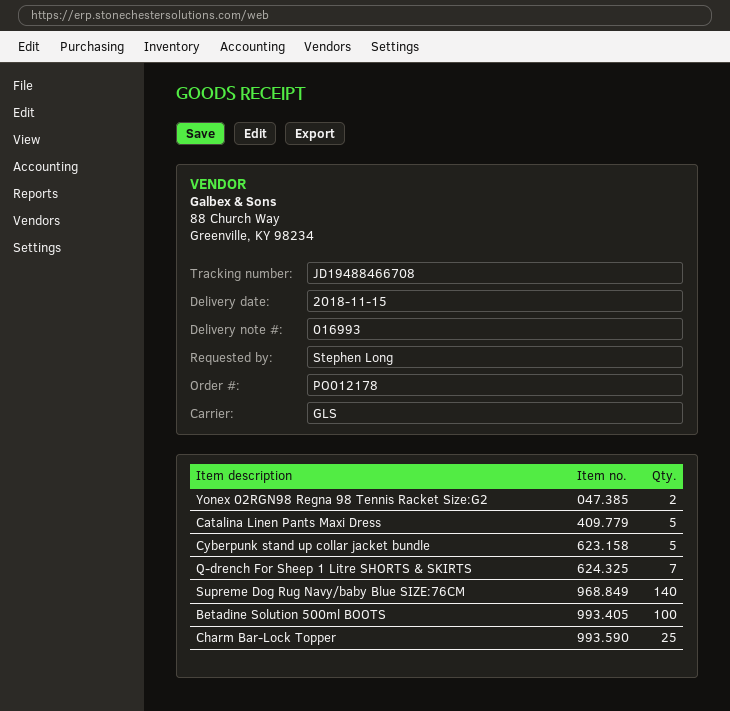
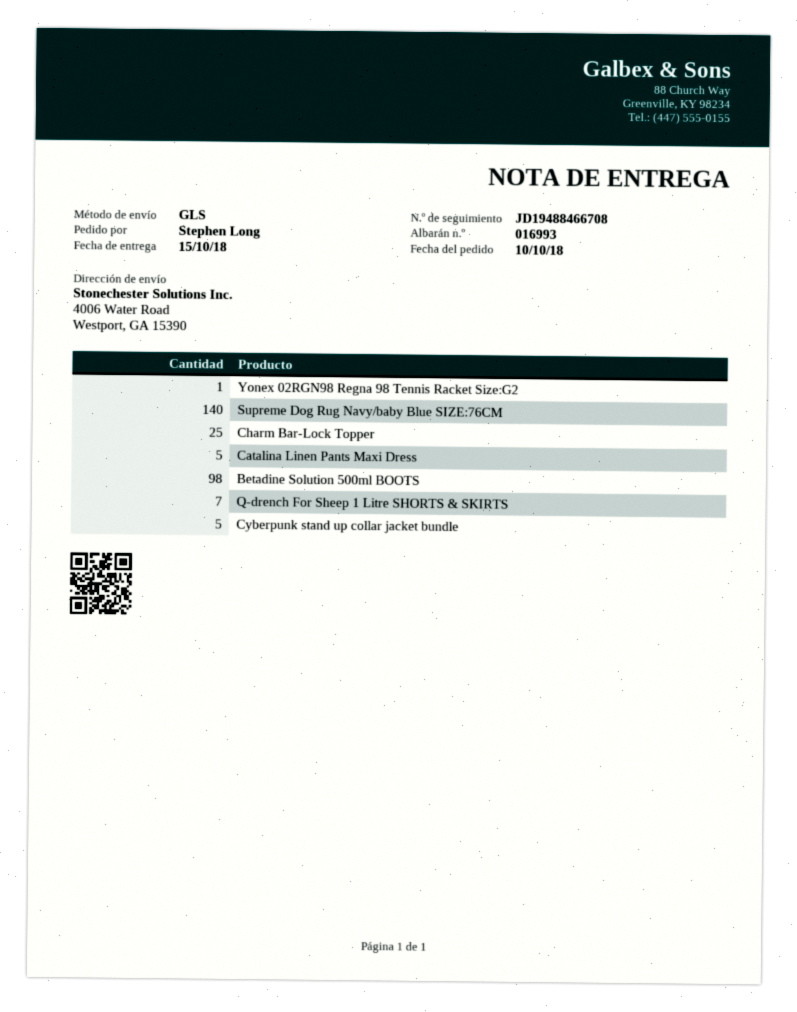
delivery date: 2018-11-15 -> 2018-10-15
Yonex 02RGN98 Regna 98 Tennis Racket Size:G2: 2 -> 1
Betadine Solution 500ml BOOTS: 100 -> 98

